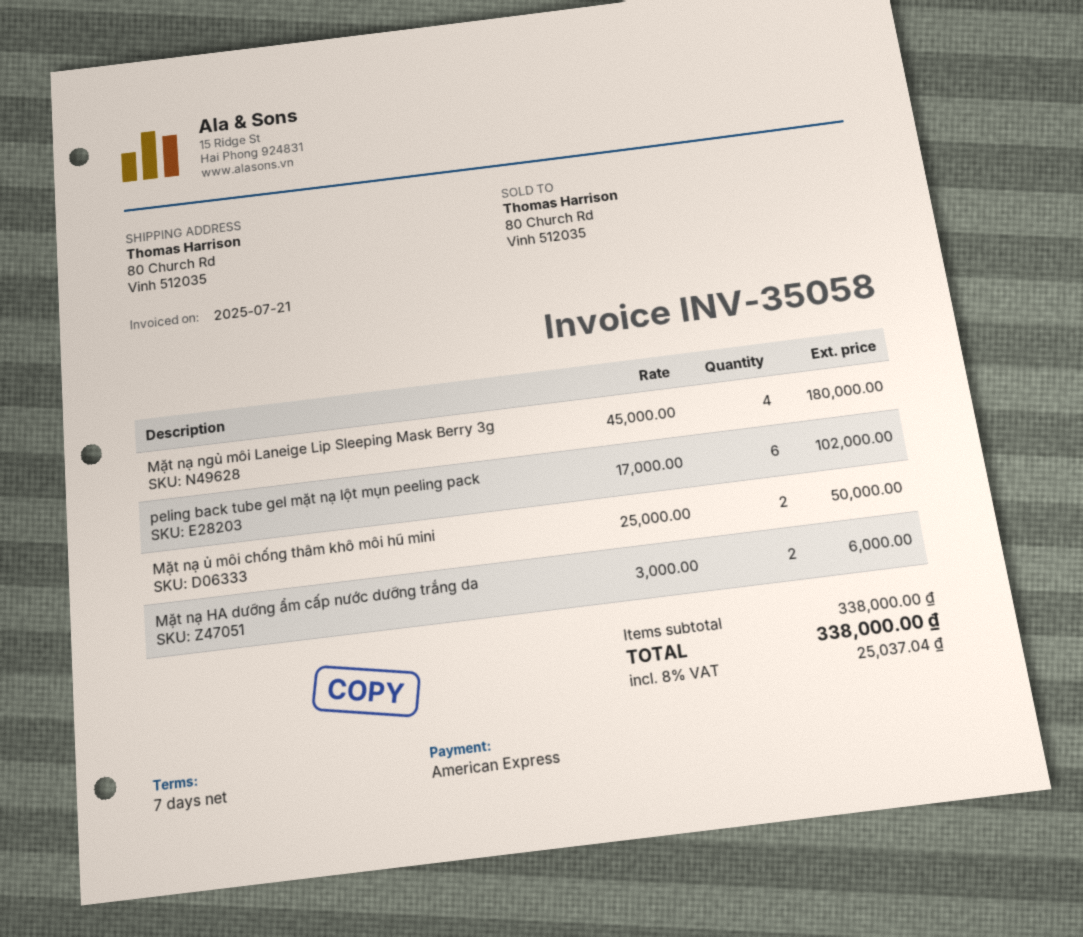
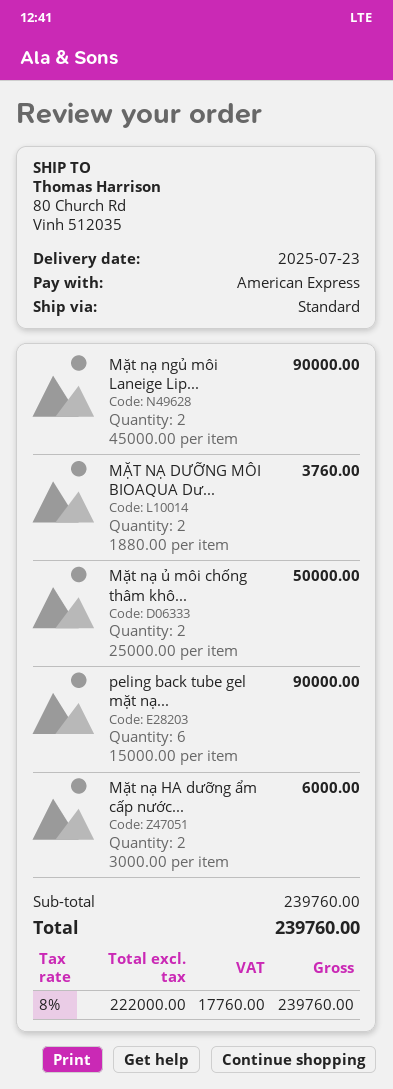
Mặt nạ ngủ môi Laneige Lip Sleeping Mask Berry 3g: 4 x 45000.00 = 180000.00 -> 2 x 45000.00 = 90000.00
peling back tube gel mặt nạ lột mụn peeling pack: 6 x 17000.00 = 102000.00 -> 6 x 15000.00 = 90000.00
MẶT NẠ DƯỠNG MÔI BIOAQUA Dư...: none -> 2 x 1880.00 = 3760.00
subtotal: 338000.00 -> 239760.00
tax: 8% = 25037.04 -> 8% = 17760.00
total: 338000.00 -> 239760.00

